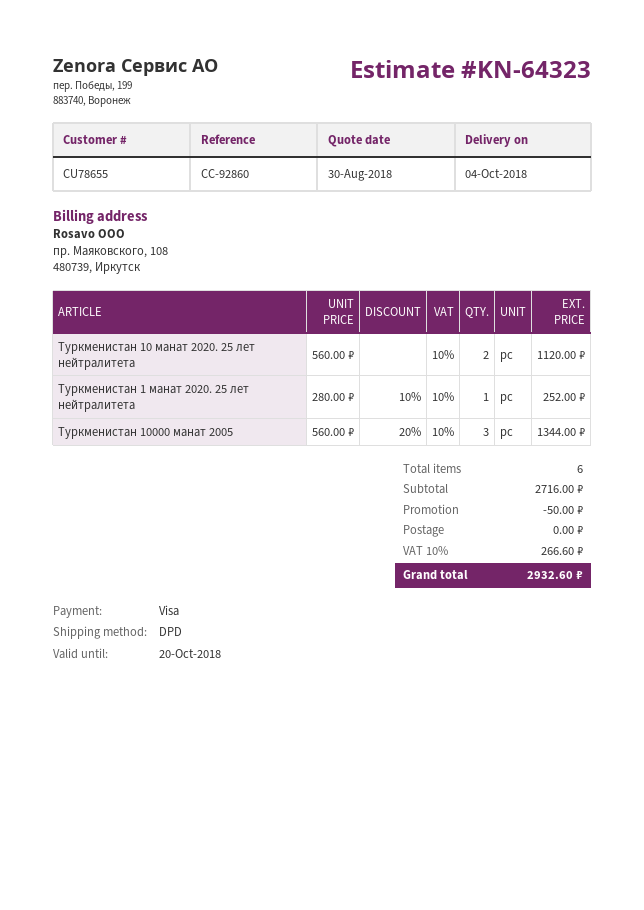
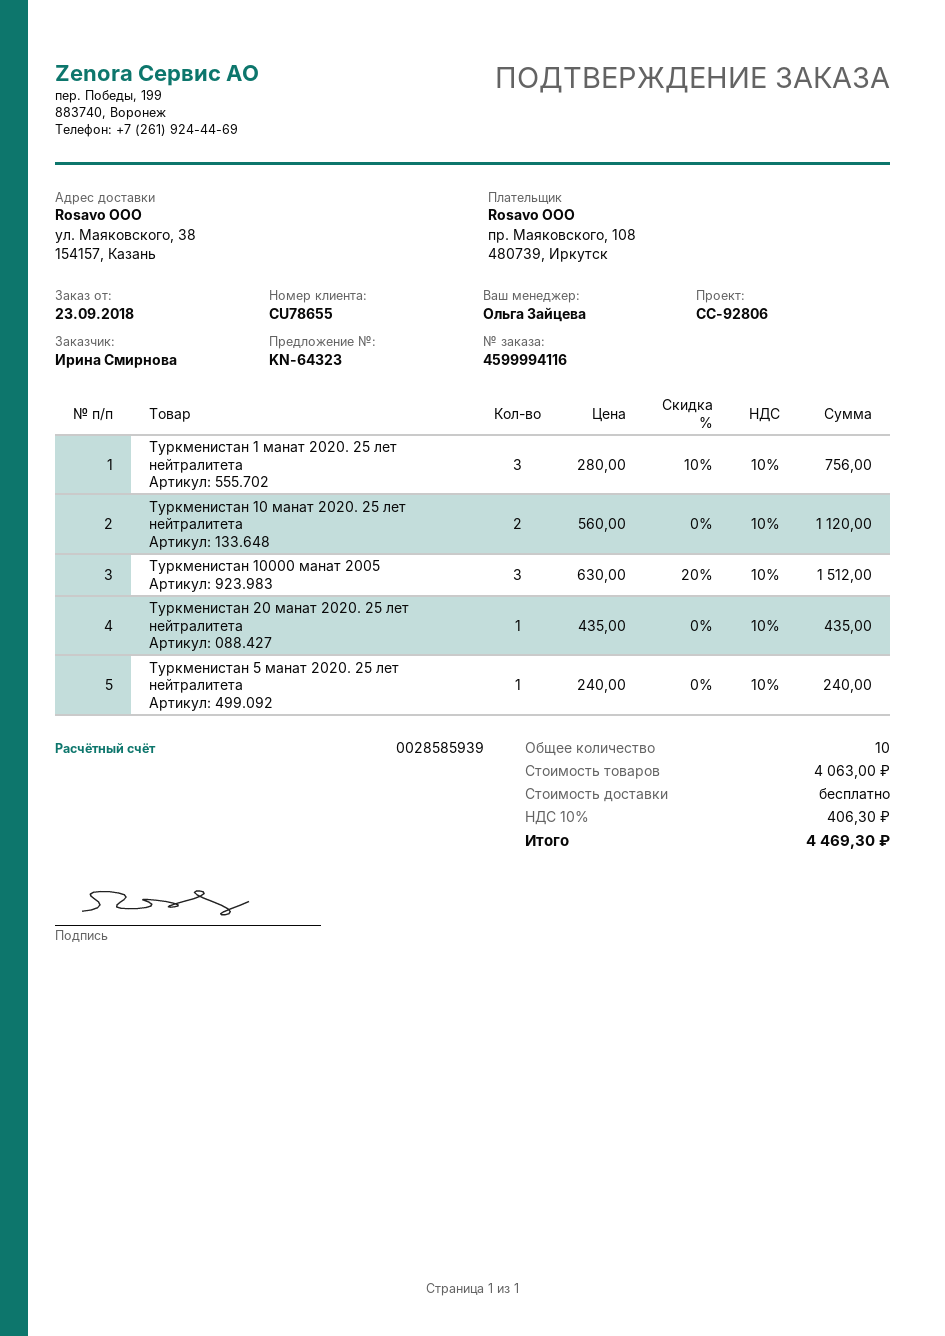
reference: CC-92860 -> CC-92806
Туркменистан 1 манат 2020. 25 лет нейтралитета: 1 x 280.00 - 10% = 252.00 -> 3 x 280.00 - 10% = 756.00
Туркменистан 10000 манат 2005: 3 x 560.00 - 20% = 1344.00 -> 3 x 630.00 - 20% = 1512.00
Туркменистан 20 манат 2020. 25 лет нейтралитета: none -> 1 x 435.00 = 435.00
Туркменистан 5 манат 2020. 25 лет нейтралитета: none -> 1 x 240.00 = 240.00
total quantity: 6 -> 10
subtotal: 2716.00 -> 4063.00
discount: 50.00 -> none
tax: 10% = 266.60 -> 10% = 406.30
total: 2932.60 -> 4469.30

